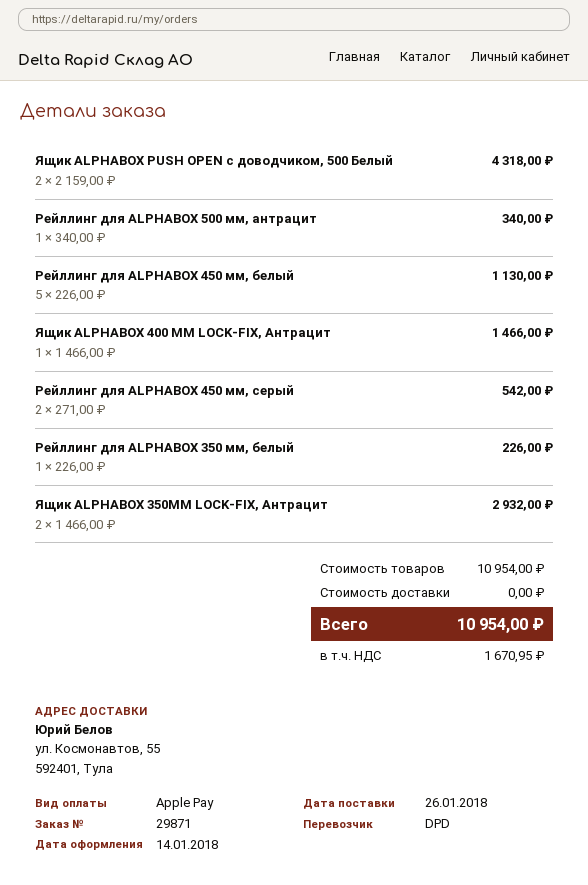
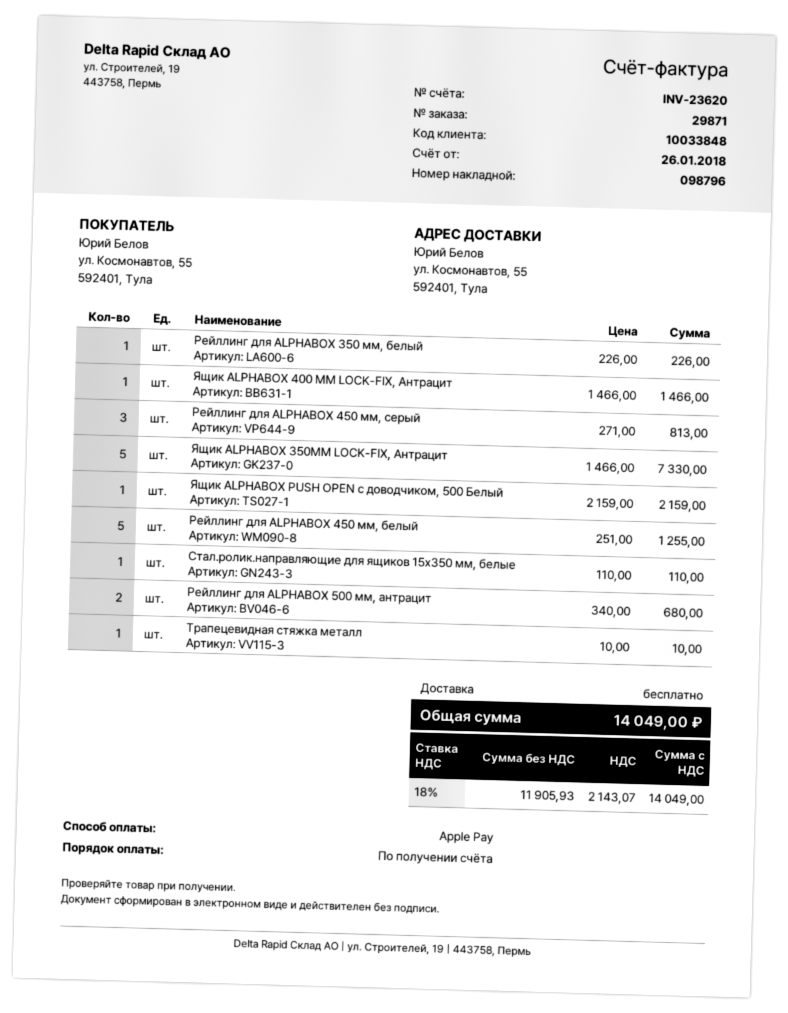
Ящик ALPHABOX PUSH OPEN с доводчиком, 500 Белый: 2 x 2159.00 = 4318.00 -> 1 x 2159.00 = 2159.00
Рейллинг для ALPHABOX 500 мм, антрацит: 1 x 340.00 = 340.00 -> 2 x 340.00 = 680.00
Рейллинг для ALPHABOX 450 мм, белый: 5 x 226.00 = 1130.00 -> 5 x 251.00 = 1255.00
Рейллинг для ALPHABOX 450 мм, серый: 2 x 271.00 = 542.00 -> 3 x 271.00 = 813.00
Ящик ALPHABOX 350MM LOCK-FIX, Антрацит: 2 x 1466.00 = 2932.00 -> 5 x 1466.00 = 7330.00
Стал.ролик.направляющие для ящиков 15х350 мм, белые: none -> 1 x 110.00 = 110.00
Трапецевидная стяжка металл: none -> 1 x 10.00 = 10.00
tax: 1670.95 -> 2143.07
total: 10954.00 -> 14049.00

